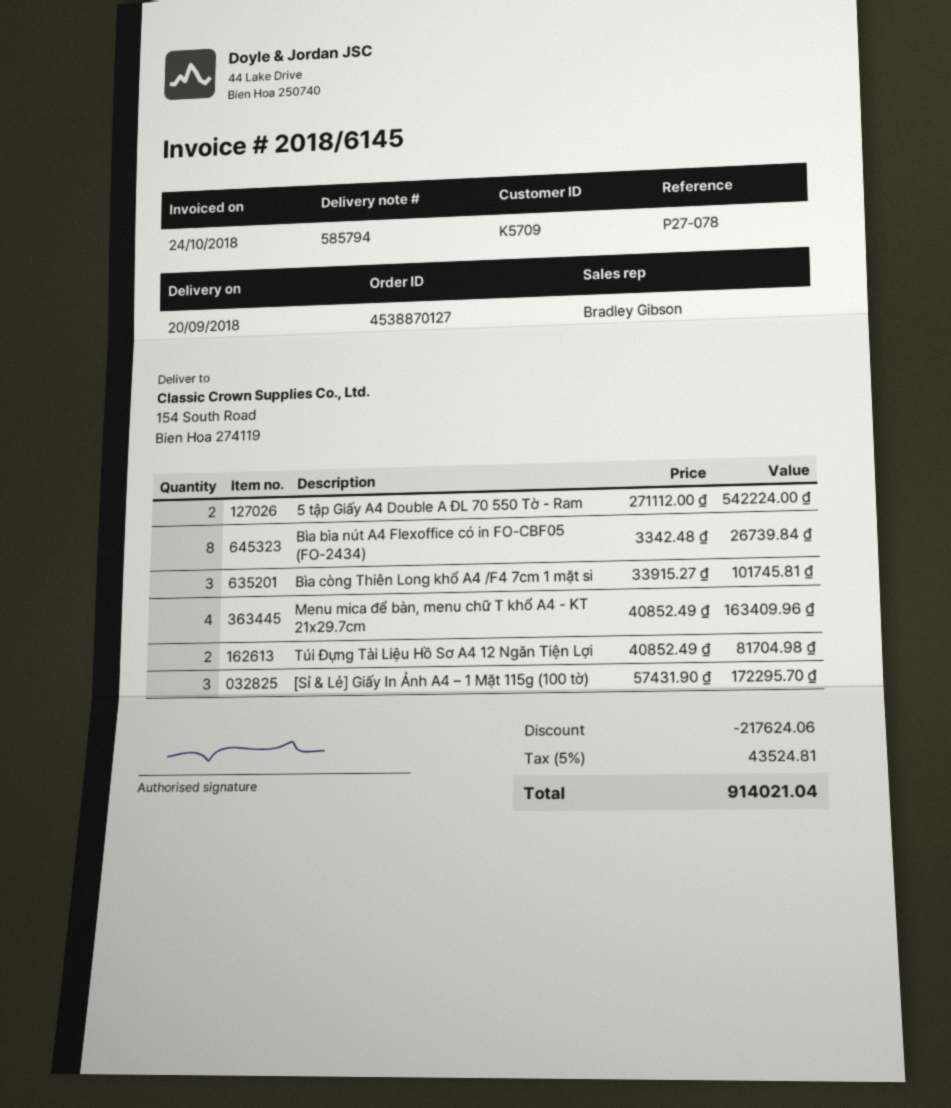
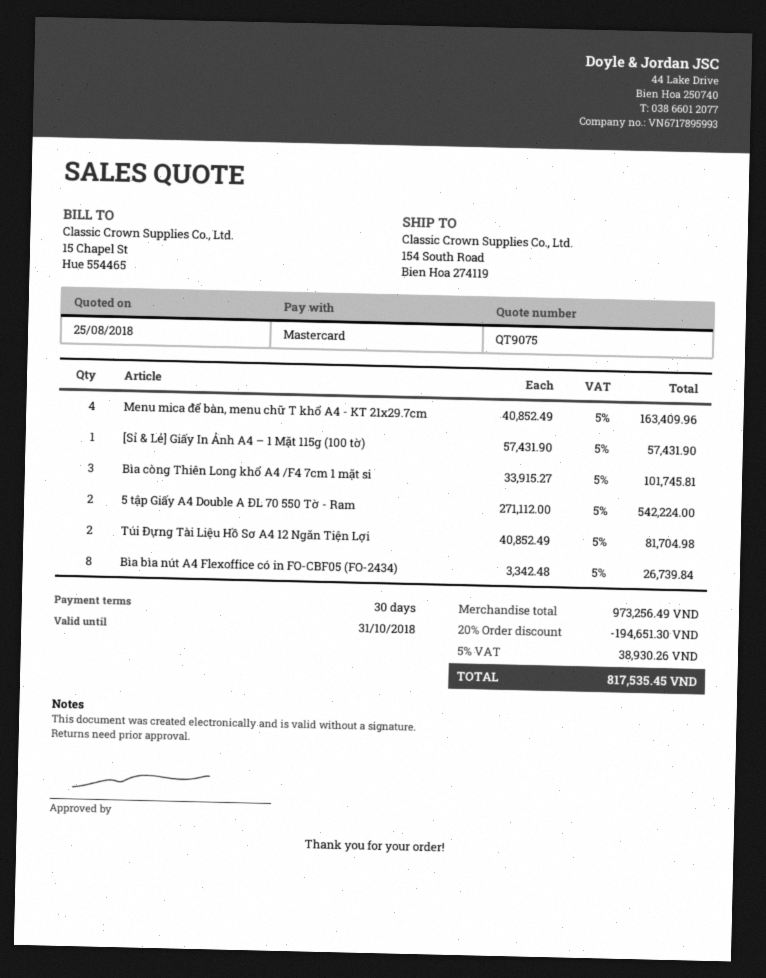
[Sỉ & Lẻ] Giấy In Ảnh A4 – 1 Mặt 115g (100 tờ): 3 x 57431.90 = 172295.70 -> 1 x 57431.90 = 57431.90
discount: 217624.06 -> 194651.30
tax: 5% = 43524.81 -> 5% = 38930.26
total: 914021.04 -> 817535.45

